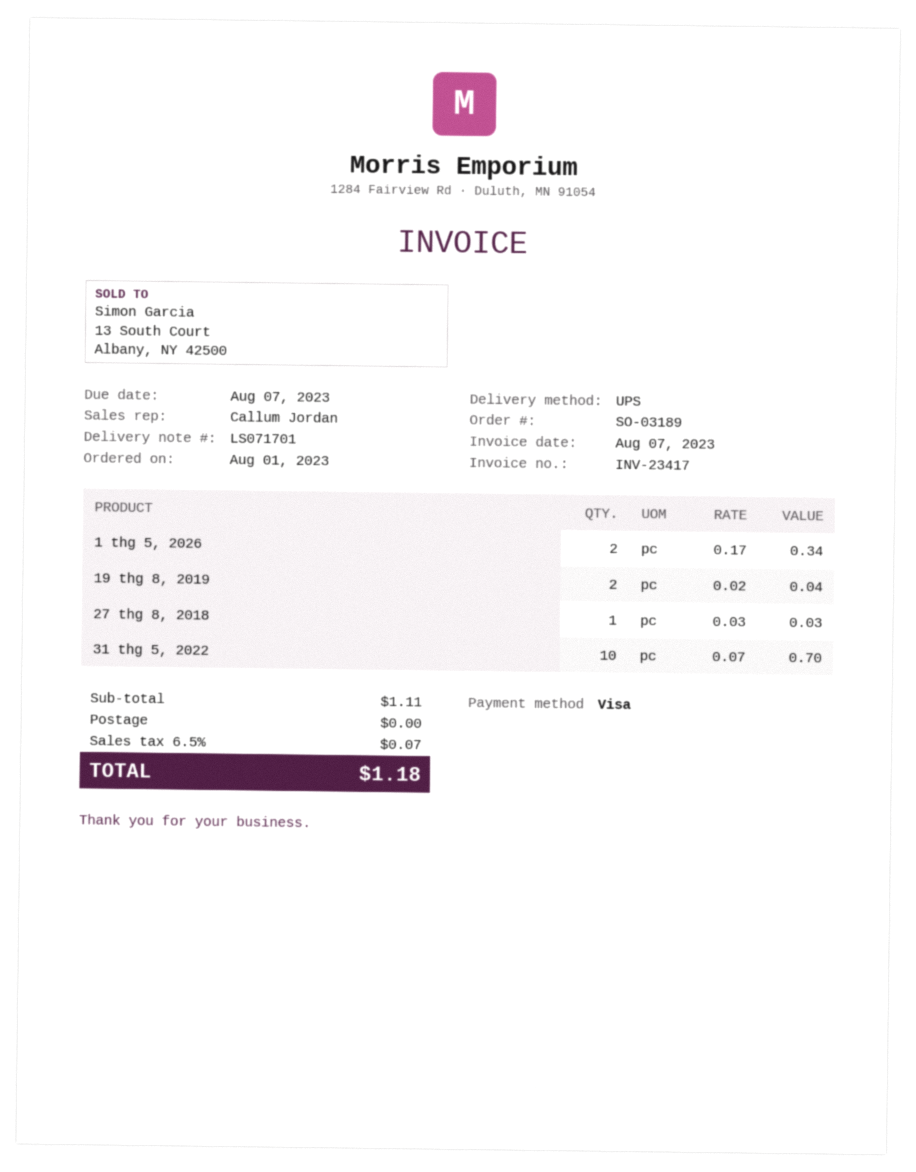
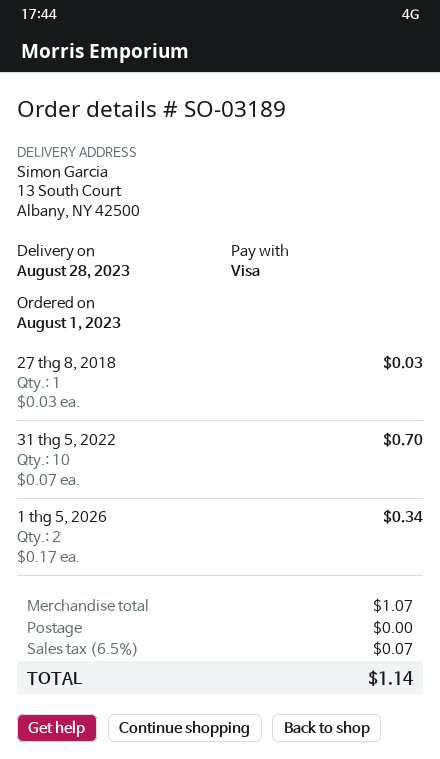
19 thg 8, 2019: 2 x 0.02 = 0.04 -> none
subtotal: 1.11 -> 1.07
total: 1.18 -> 1.14

